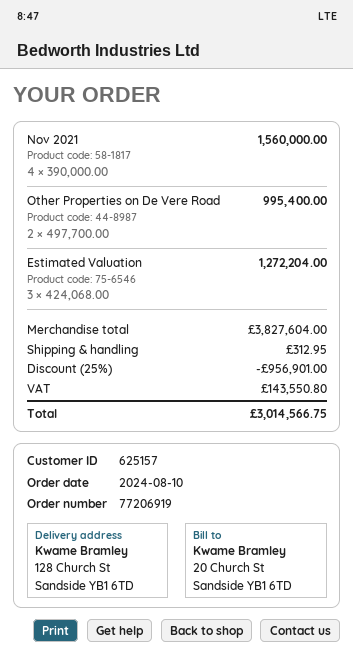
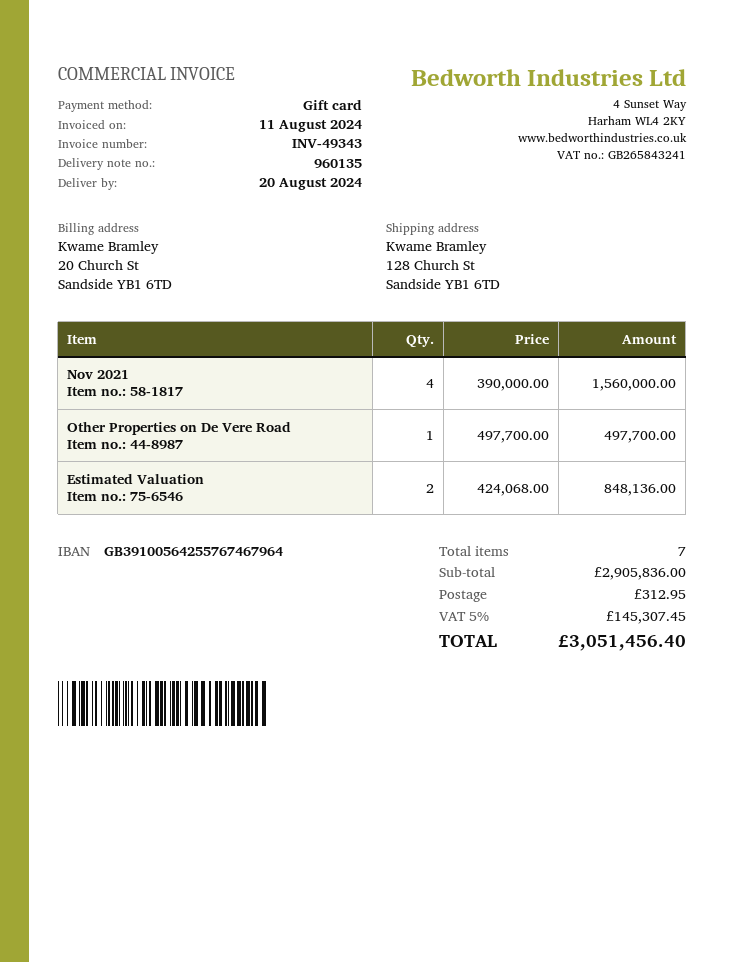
Other Properties on De Vere Road: 2 x 497700.00 = 995400.00 -> 1 x 497700.00 = 497700.00
Estimated Valuation: 3 x 424068.00 = 1272204.00 -> 2 x 424068.00 = 848136.00
subtotal: 3827604.00 -> 2905836.00
discount: 25% = 956901.00 -> none
tax: 143550.80 -> 145307.45
total: 3014566.75 -> 3051456.40

